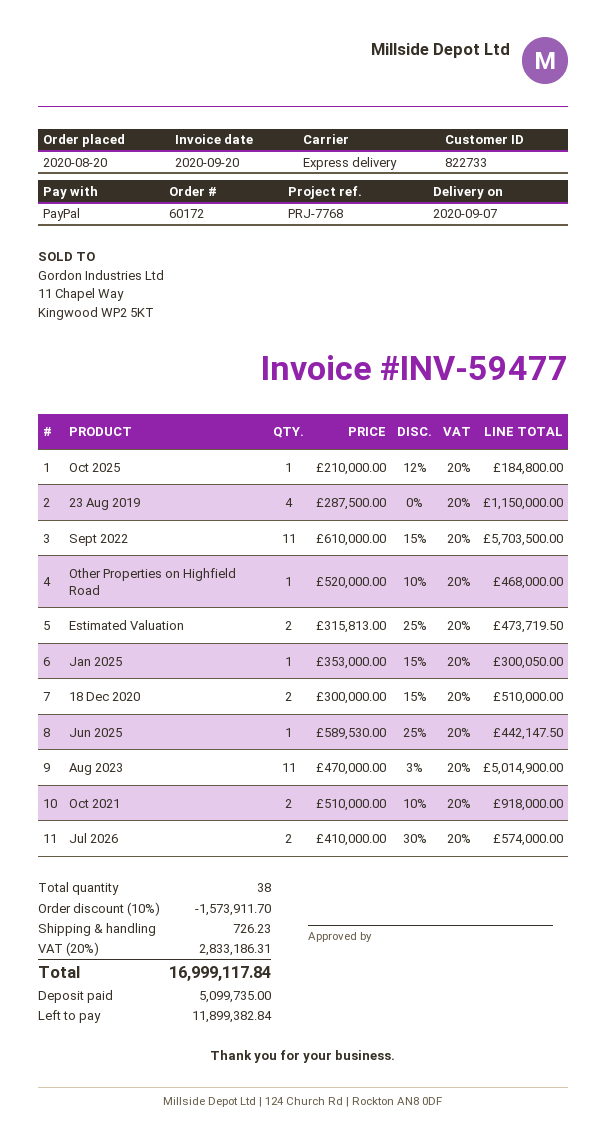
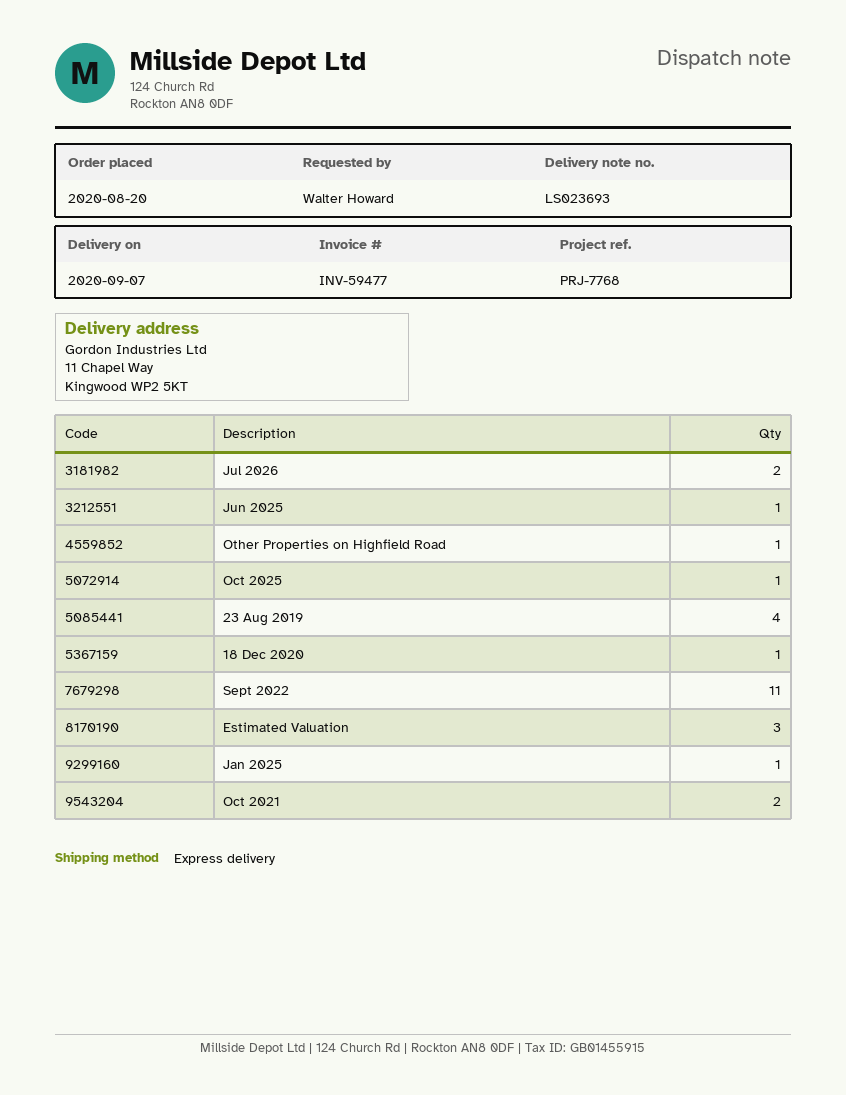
Estimated Valuation: 2 -> 3
18 Dec 2020: 2 -> 1
Aug 2023: 11 -> none

